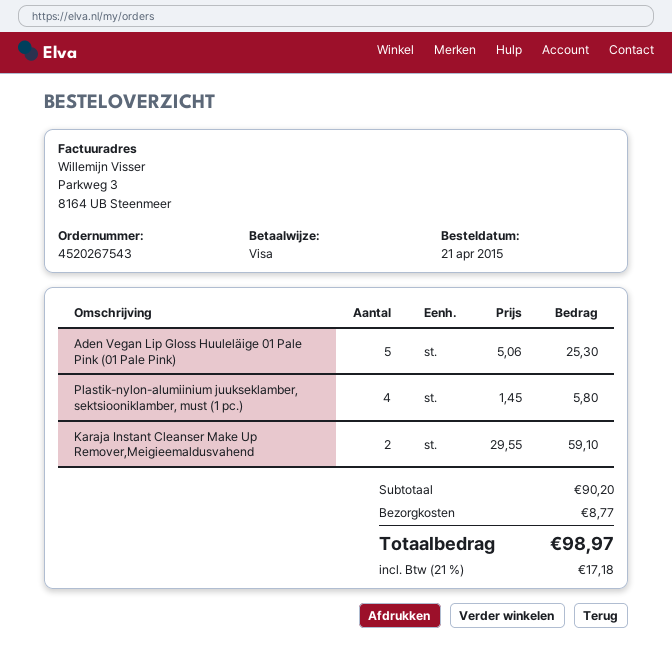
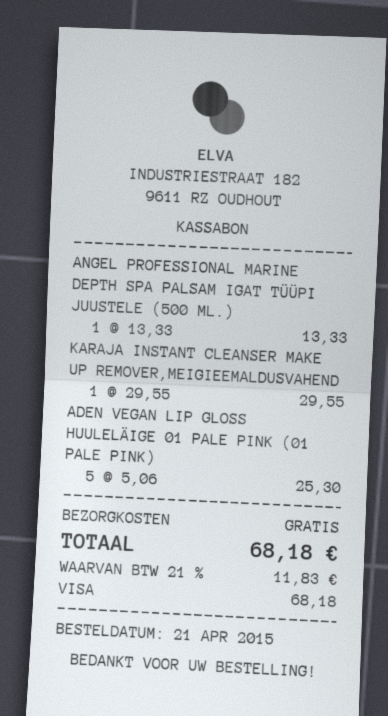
Plastik-nylon-alumiinium juukseklamber, sektsiooniklamber, must (1 pc.): 4 x 1.45 = 5.80 -> none
Karaja Instant Cleanser Make Up Remover,Meigieemaldusvahend: 2 x 29.55 = 59.10 -> 1 x 29.55 = 29.55
ANGEL PROFESSIONAL MARINE DEPTH SPA PALSAM IGAT TÜÜPI JUUSTELE (500 ML.): none -> 1 x 13.33 = 13.33
shipping: 8.77 -> 0.00
tax: 21% = 17.18 -> 21% = 11.83
total: 98.97 -> 68.18

